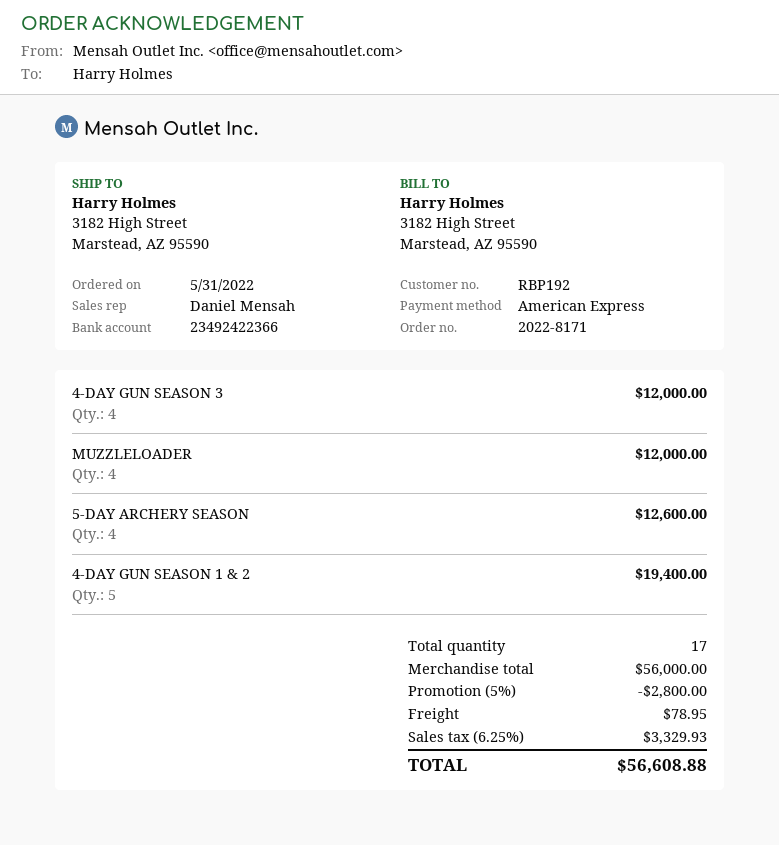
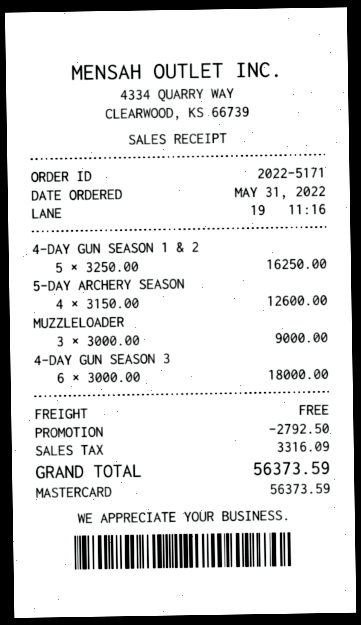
order number: 2022-8171 -> 2022-5171
payment method: American Express -> Mastercard
4-DAY GUN SEASON 3: 4 for 12000.00 -> 6 for 18000.00
MUZZLELOADER: 4 for 12000.00 -> 3 for 9000.00
4-DAY GUN SEASON 1 & 2: 5 for 19400.00 -> 5 for 16250.00
discount: 2800.00 -> 2792.50
shipping: 78.95 -> 0.00
tax: 3329.93 -> 3316.09
total: 56608.88 -> 56373.59

